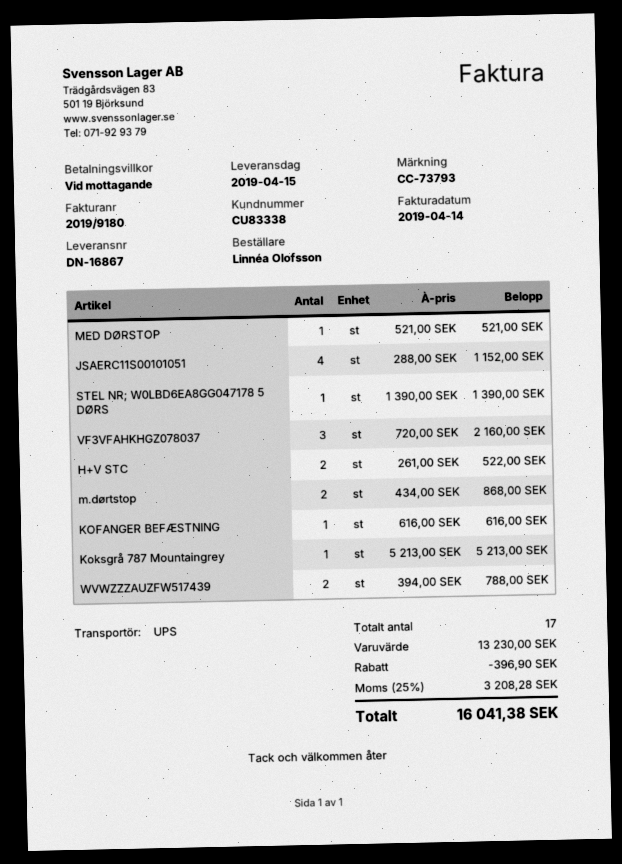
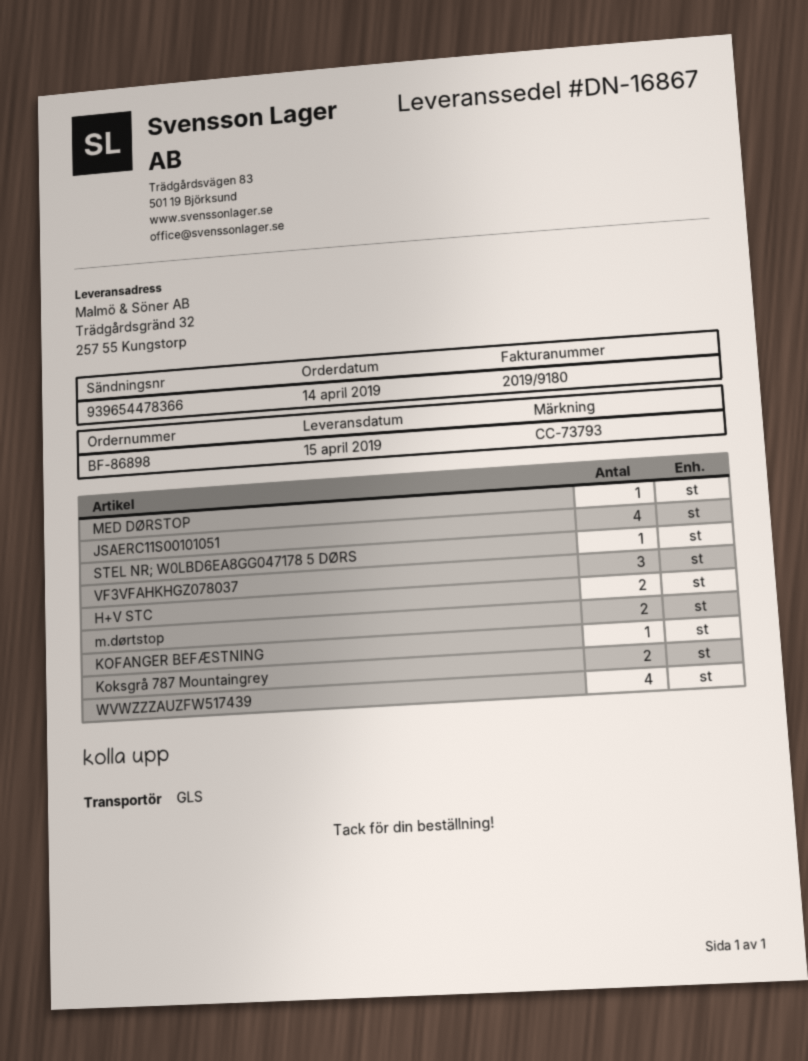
shipping method: UPS -> GLS
Koksgrå 787 Mountaingrey: 1 -> 2
WVWZZZAUZFW517439: 2 -> 4

